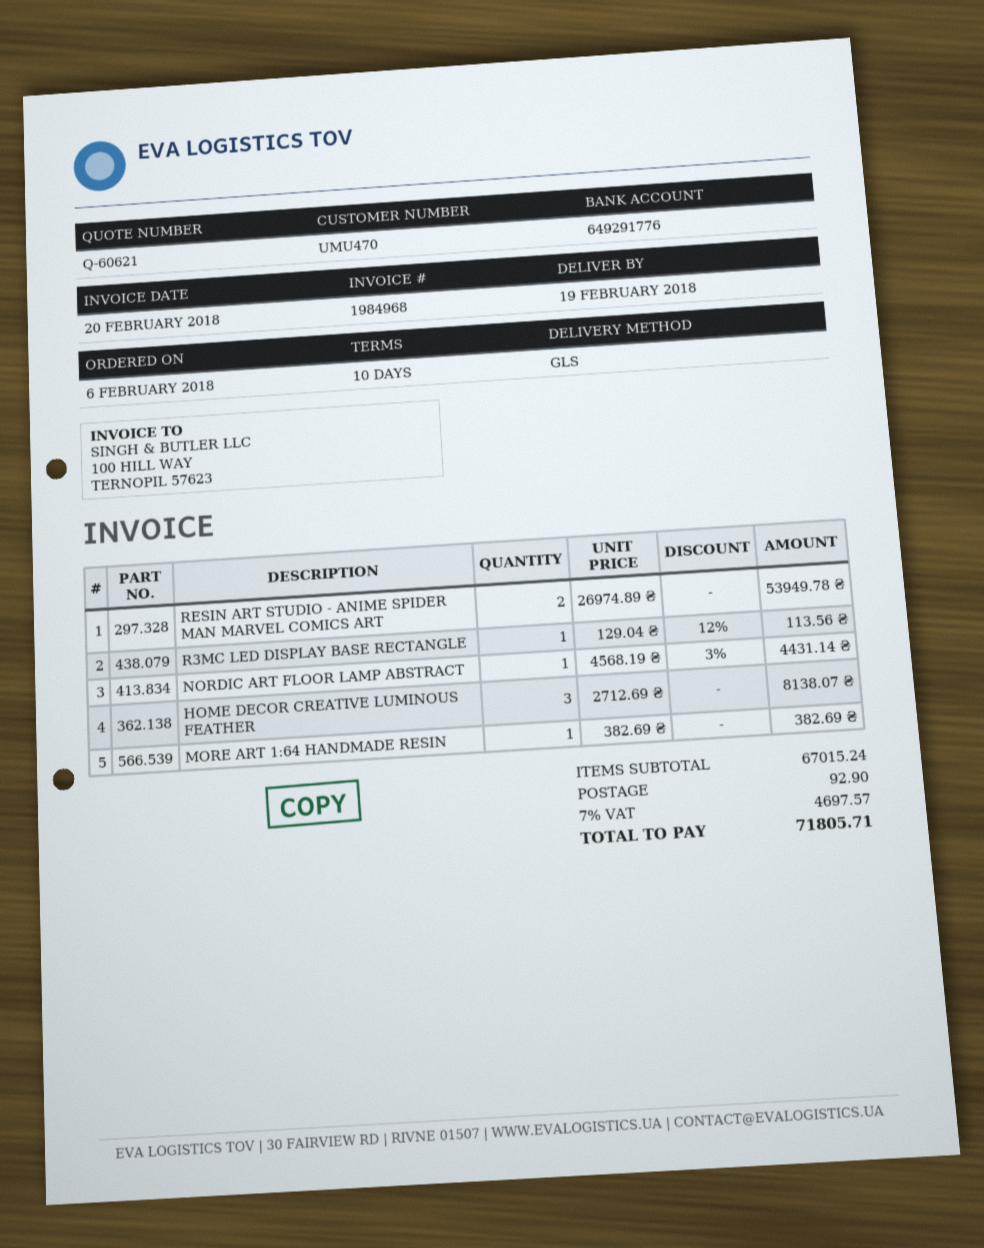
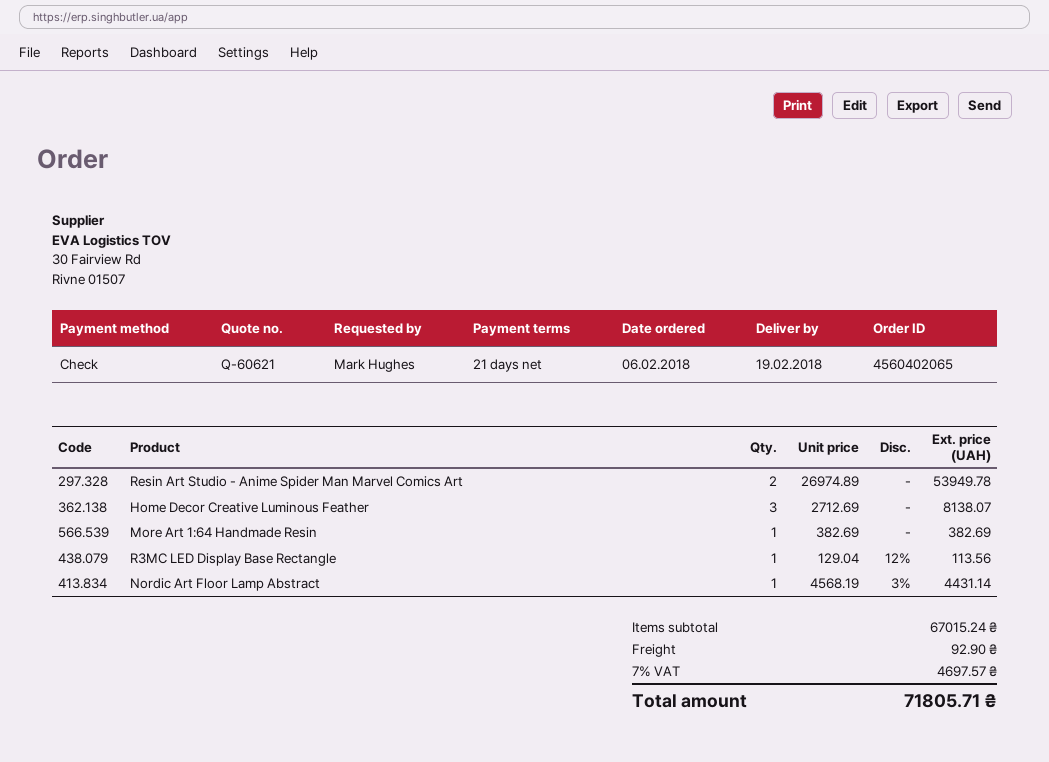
payment terms: 10 days -> 21 days

